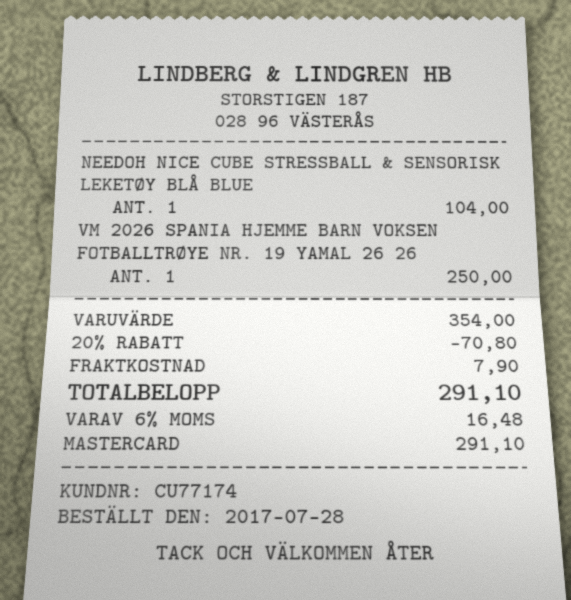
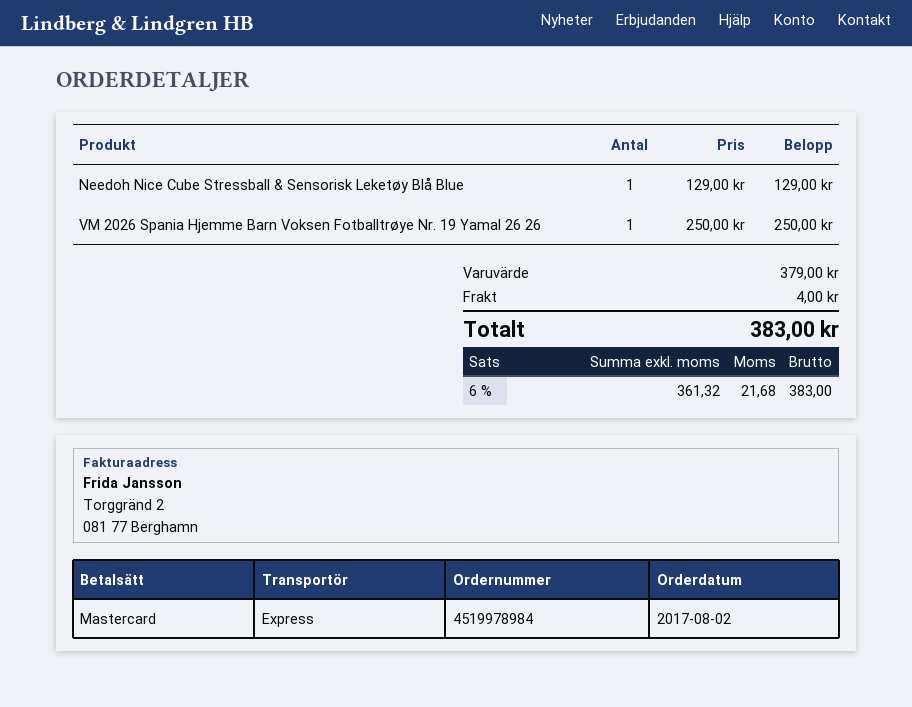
order date: 2017-07-28 -> 2017-08-02
NEEDOH NICE CUBE STRESSBALL & SENSORISK LEKETØY BLÅ BLUE: 1 for 104.00 -> 1 for 129.00
subtotal: 354.00 -> 379.00
discount: 20% = 70.80 -> none
shipping: 7.90 -> 4.00
tax: 6% = 16.48 -> 6% = 21.68
total: 291.10 -> 383.00

